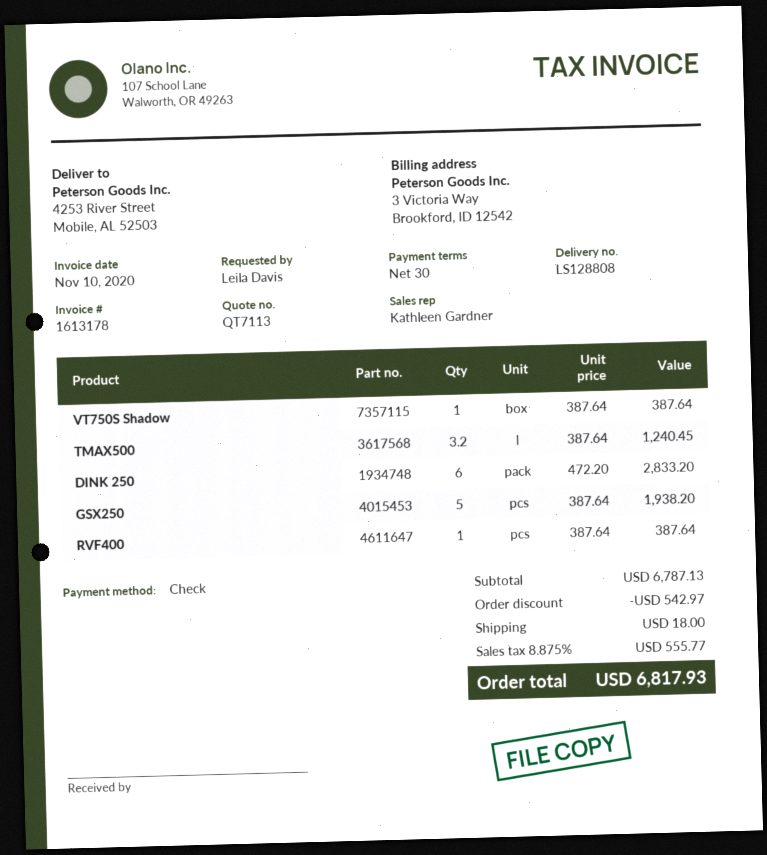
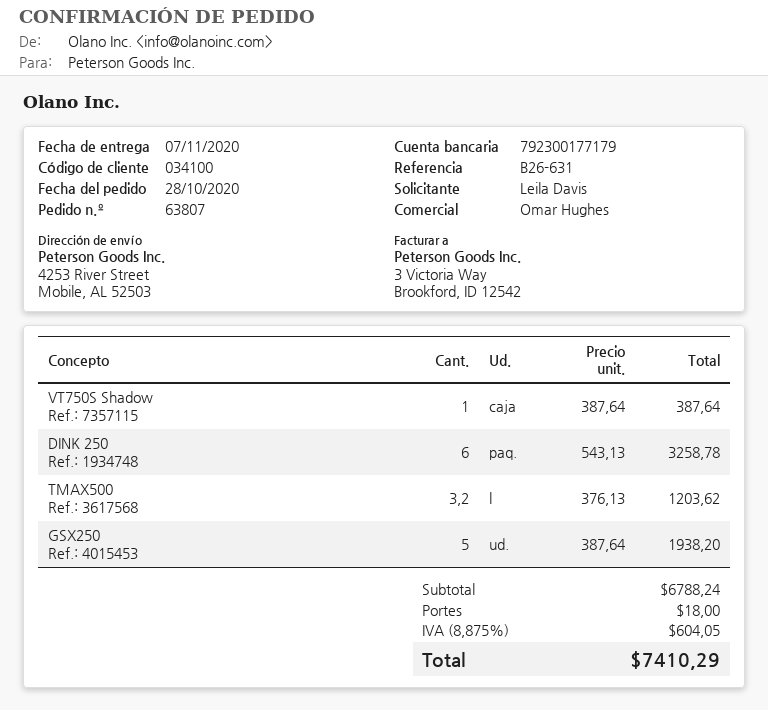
sales rep: Kathleen Gardner -> Omar Hughes
TMAX500: 3.2 x 387.64 = 1240.45 -> 3.2 x 376.13 = 1203.62
DINK 250: 6 x 472.20 = 2833.20 -> 6 x 543.13 = 3258.78
RVF400: 1 x 387.64 = 387.64 -> none
subtotal: 6787.13 -> 6788.24
discount: 542.97 -> none
tax: 8.875% = 555.77 -> 8.875% = 604.05
total: 6817.93 -> 7410.29

